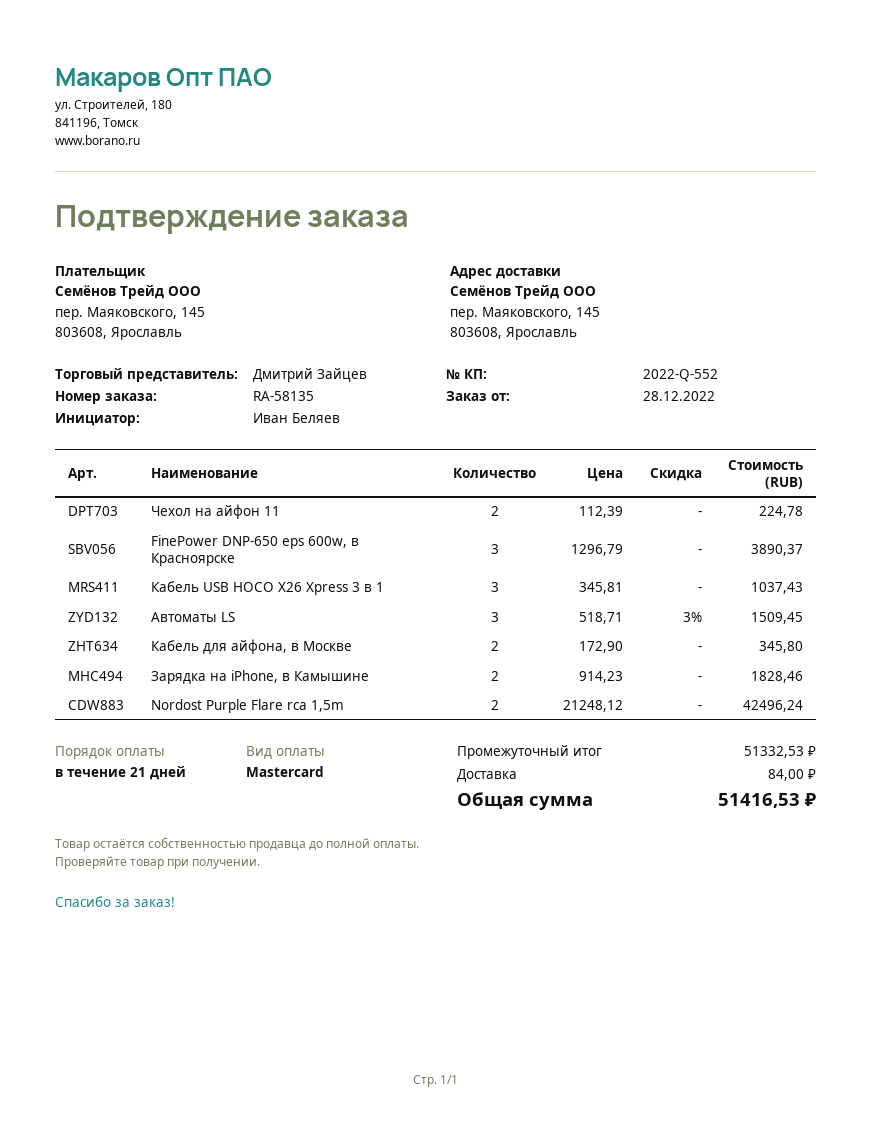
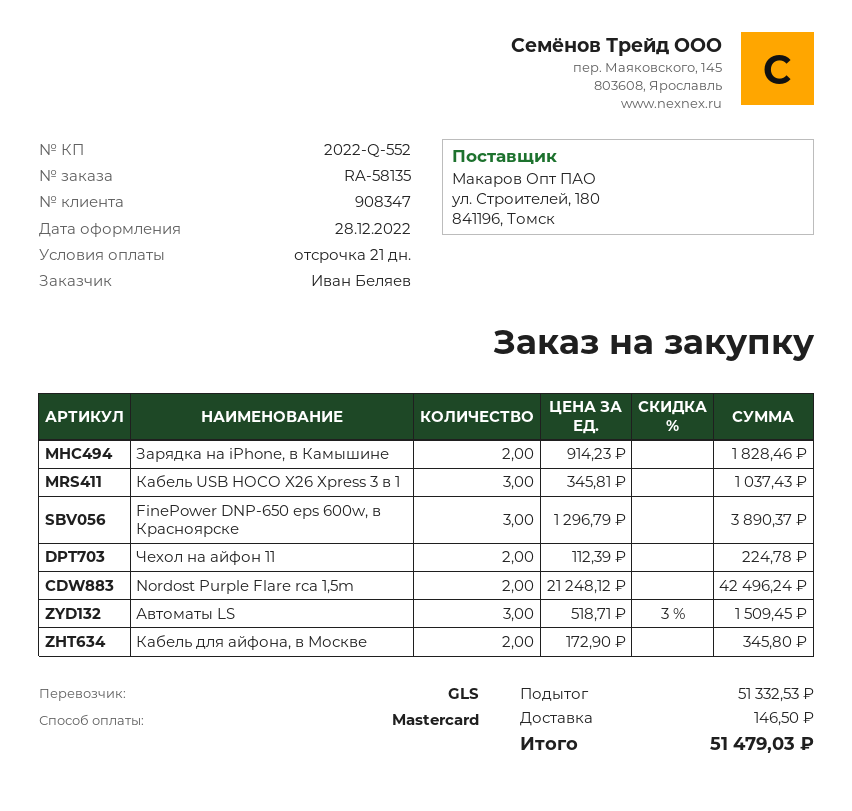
shipping: 84.00 -> 146.50
total: 51416.53 -> 51479.03

